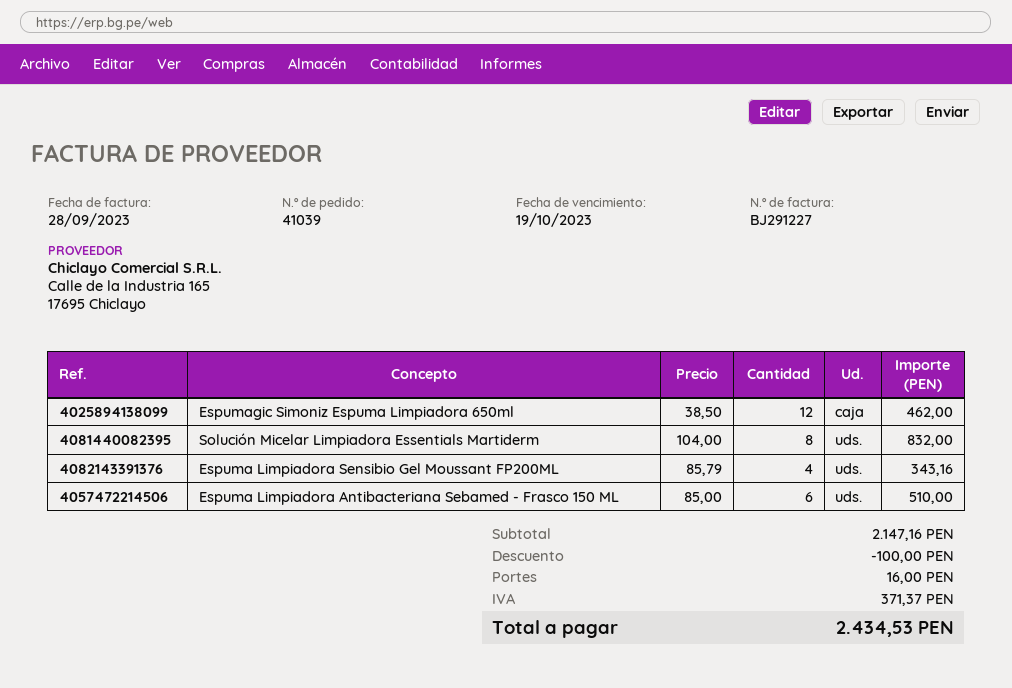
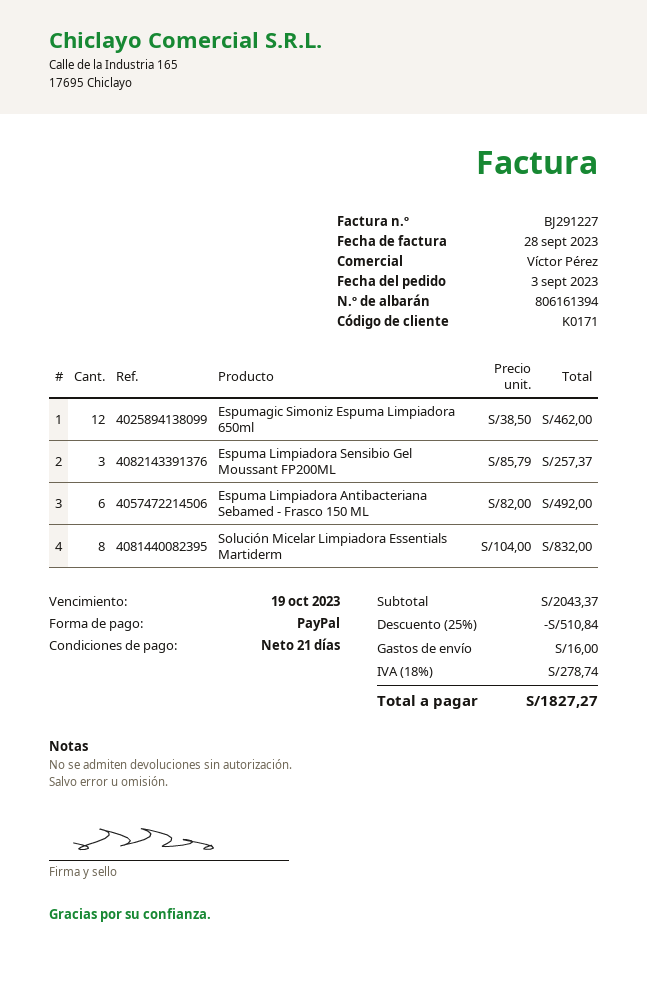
Espuma Limpiadora Sensibio Gel Moussant FP200ML: 4 x 85.79 = 343.16 -> 3 x 85.79 = 257.37
Espuma Limpiadora Antibacteriana Sebamed - Frasco 150 ML: 6 x 85.00 = 510.00 -> 6 x 82.00 = 492.00
subtotal: 2147.16 -> 2043.37
discount: 100.00 -> 510.84
tax: 371.37 -> 278.74
total: 2434.53 -> 1827.27

